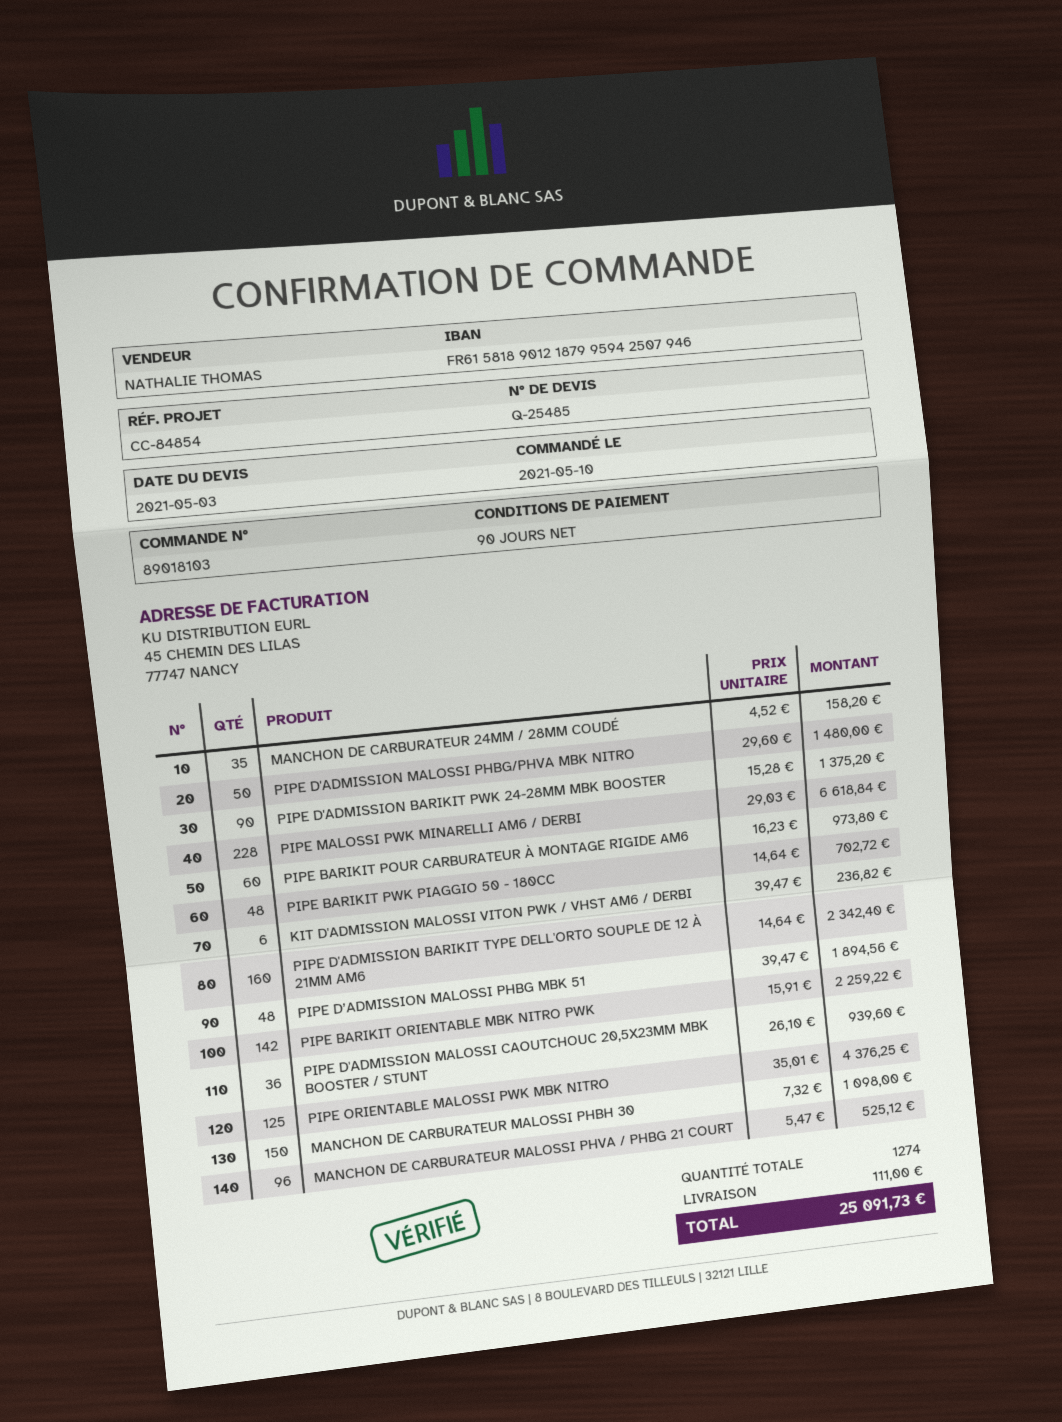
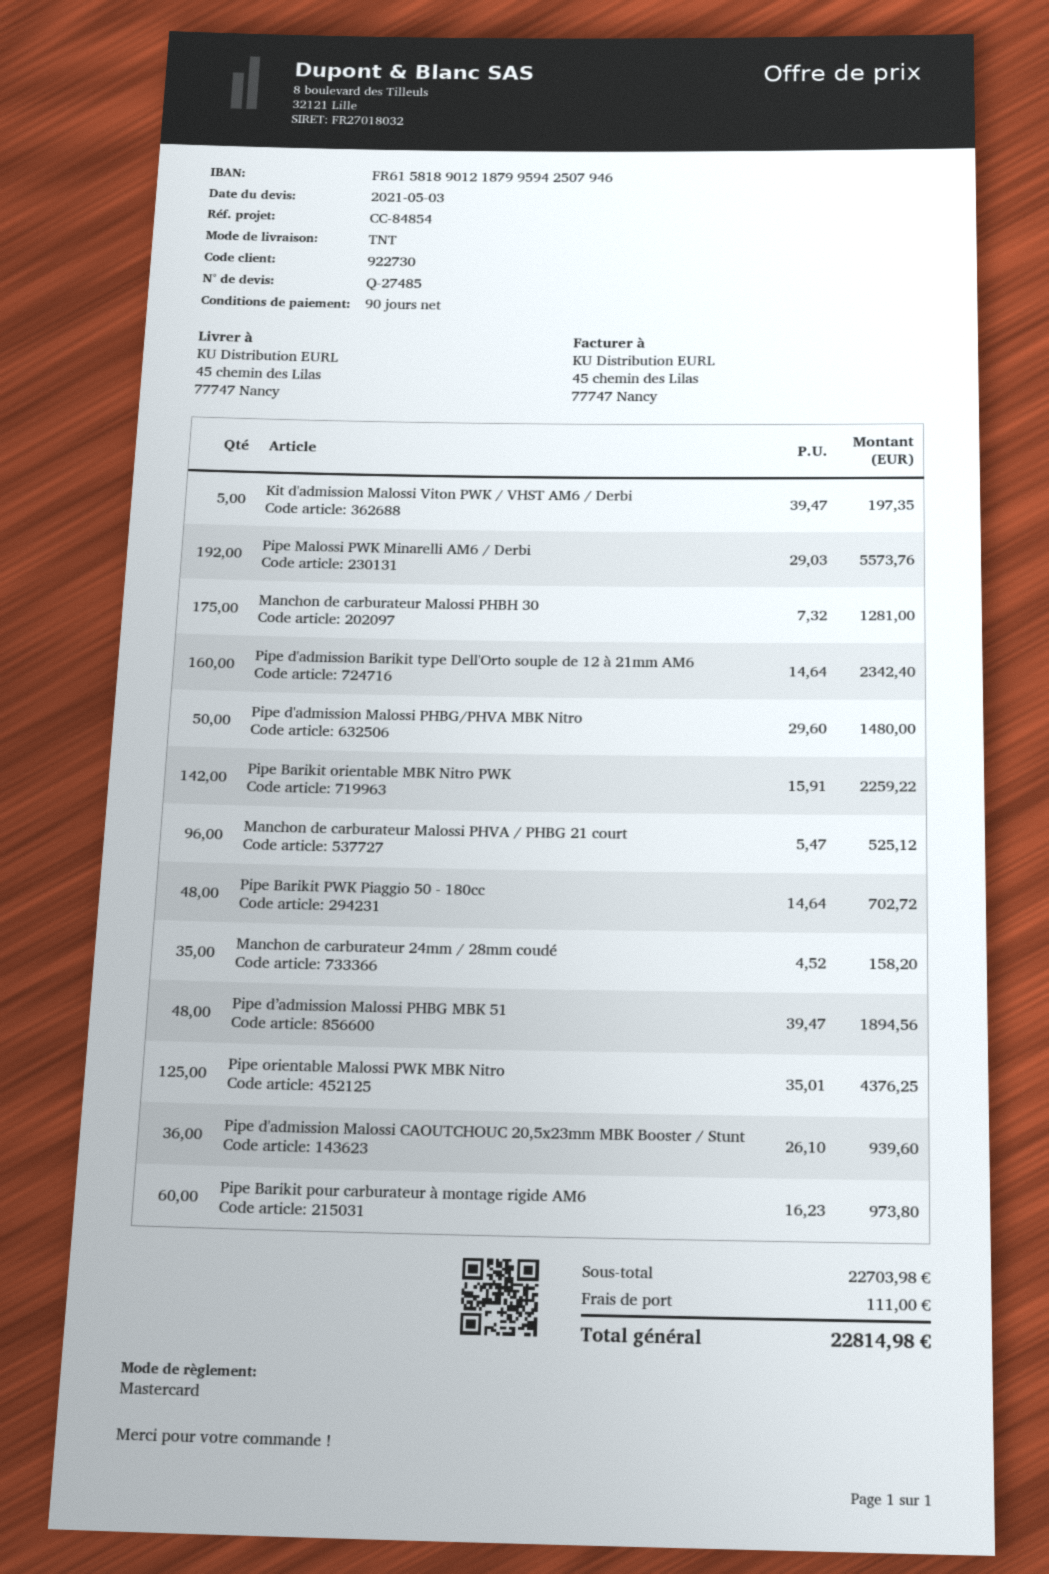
quote number: Q-25485 -> Q-27485
PIPE D'ADMISSION BARIKIT PWK 24-28MM MBK BOOSTER: 90 x 15.28 = 1375.20 -> none
PIPE MALOSSI PWK MINARELLI AM6 / DERBI: 228 x 29.03 = 6618.84 -> 192 x 29.03 = 5573.76
KIT D'ADMISSION MALOSSI VITON PWK / VHST AM6 / DERBI: 6 x 39.47 = 236.82 -> 5 x 39.47 = 197.35
MANCHON DE CARBURATEUR MALOSSI PHBH 30: 150 x 7.32 = 1098.00 -> 175 x 7.32 = 1281.00
total: 25091.73 -> 22814.98

